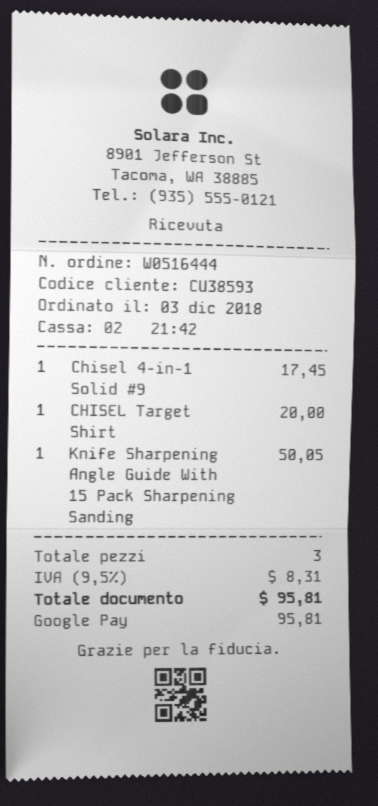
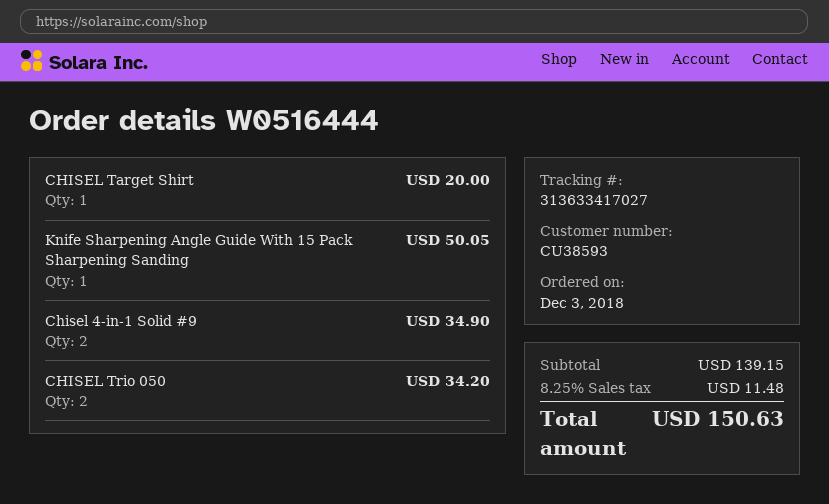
Chisel 4-in-1 Solid #9: 1 for 17.45 -> 2 for 34.90
CHISEL Trio 050: none -> 2 for 34.20
tax: 9.5% = 8.31 -> 8.25% = 11.48
total: 95.81 -> 150.63

